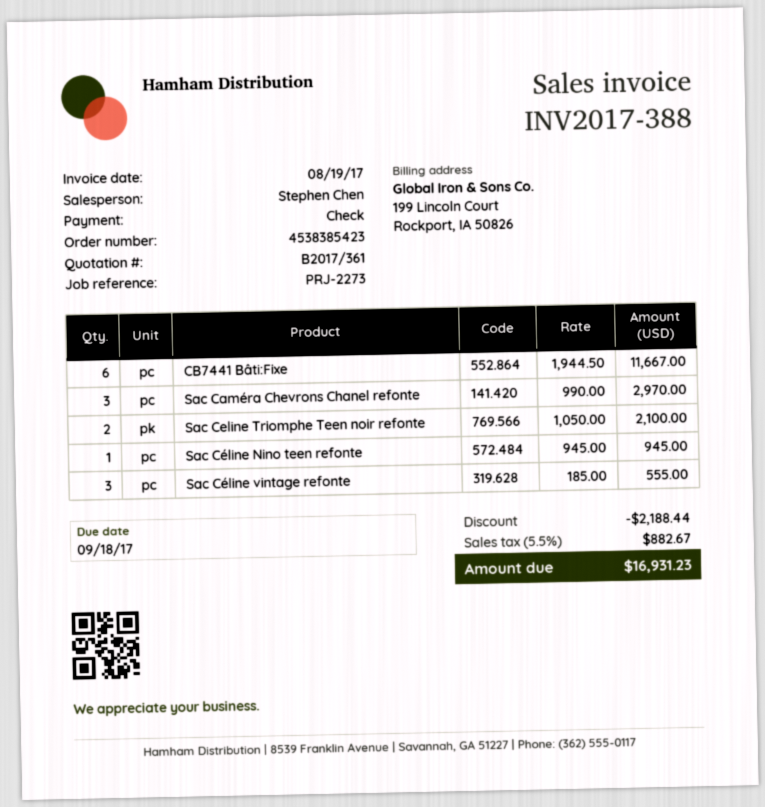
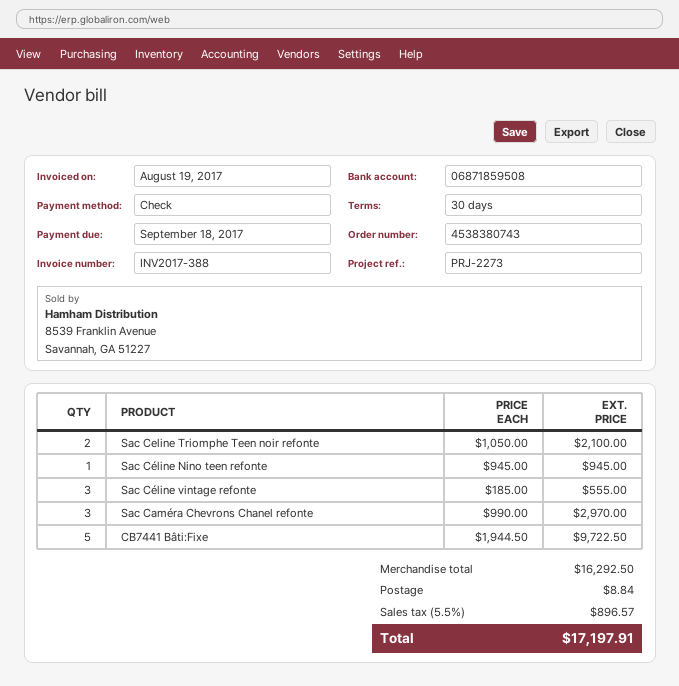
order number: 4538385423 -> 4538380743
CB7441 Bâti:Fixe: 6 x 1944.50 = 11667.00 -> 5 x 1944.50 = 9722.50
discount: 2188.44 -> none
shipping: none -> 8.84
tax: 5.5% = 882.67 -> 5.5% = 896.57
total: 16931.23 -> 17197.91

